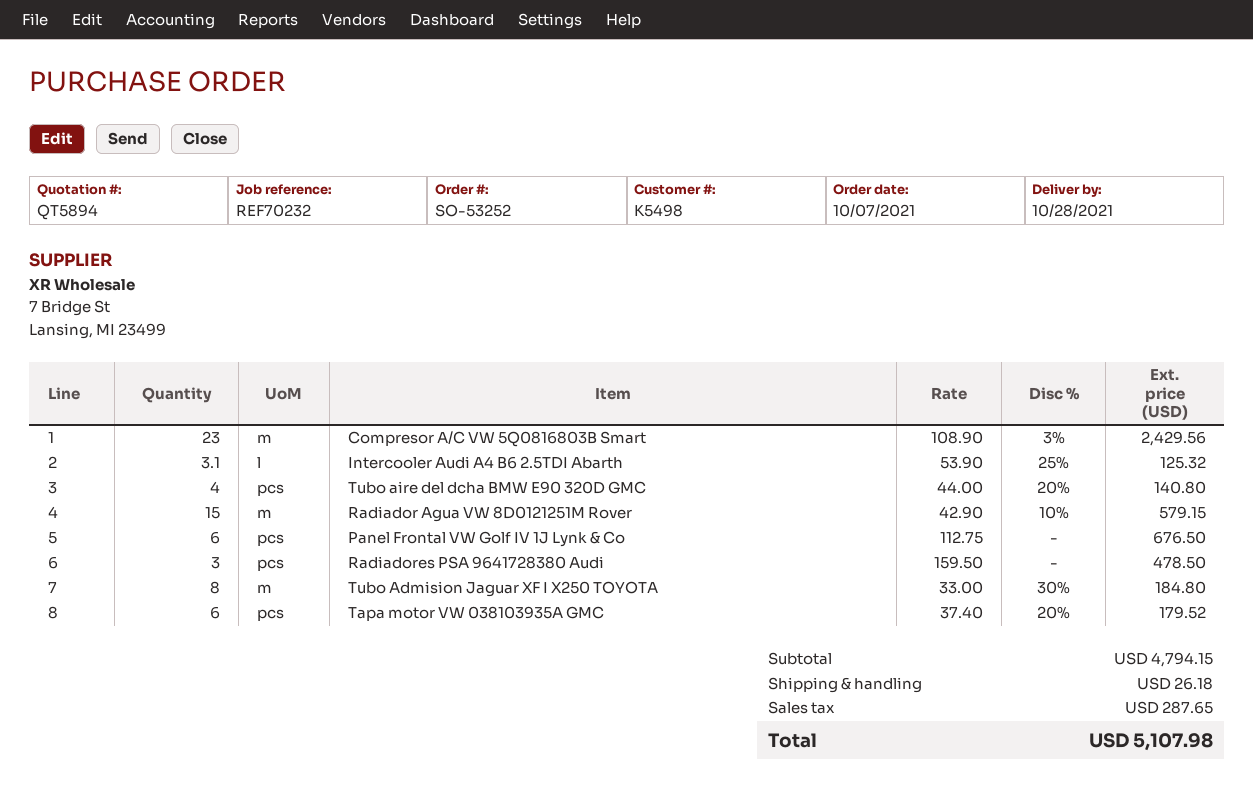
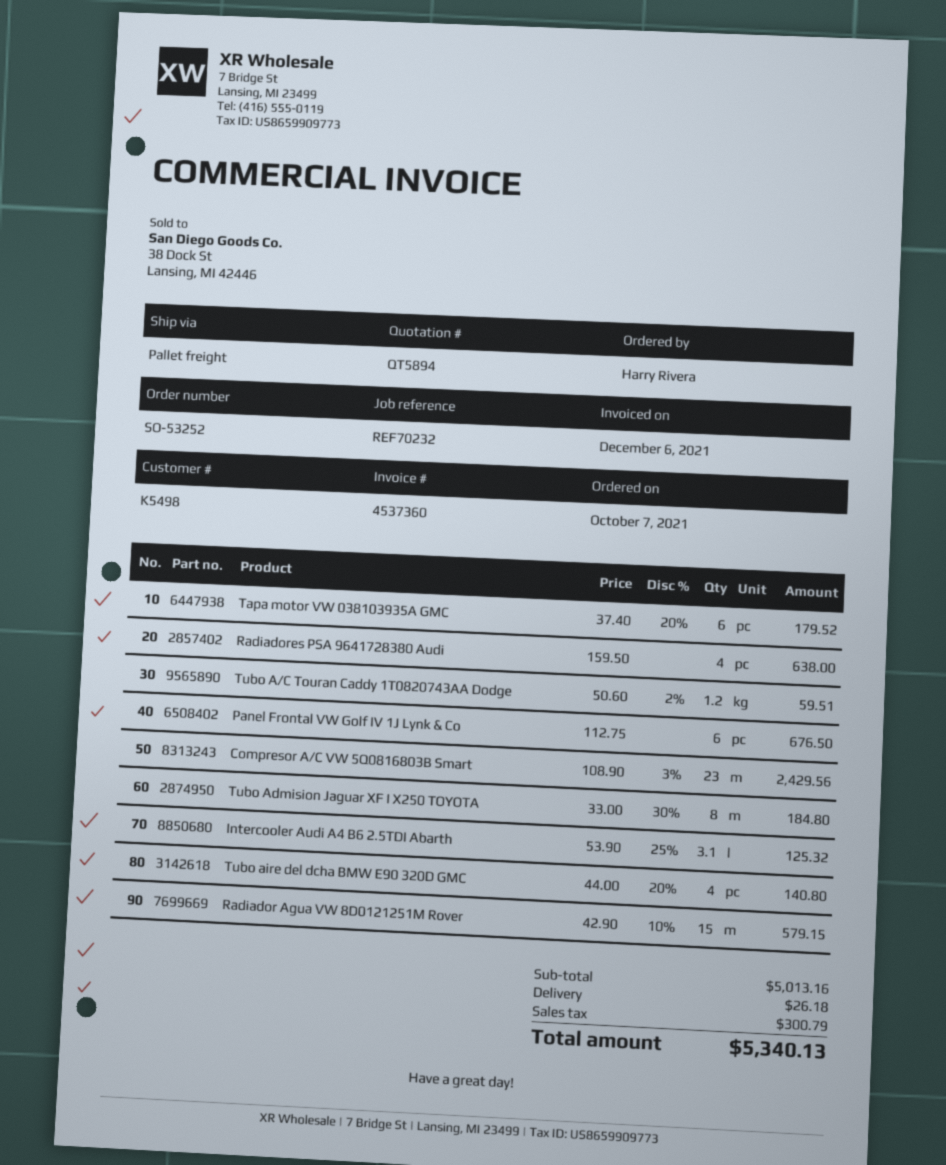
Radiadores PSA 9641728380 Audi: 3 x 159.50 = 478.50 -> 4 x 159.50 = 638.00
Tubo A/C Touran Caddy 1T0820743AA Dodge: none -> 1.2 x 50.60 - 2% = 59.51
subtotal: 4794.15 -> 5013.16
tax: 287.65 -> 300.79
total: 5107.98 -> 5340.13

